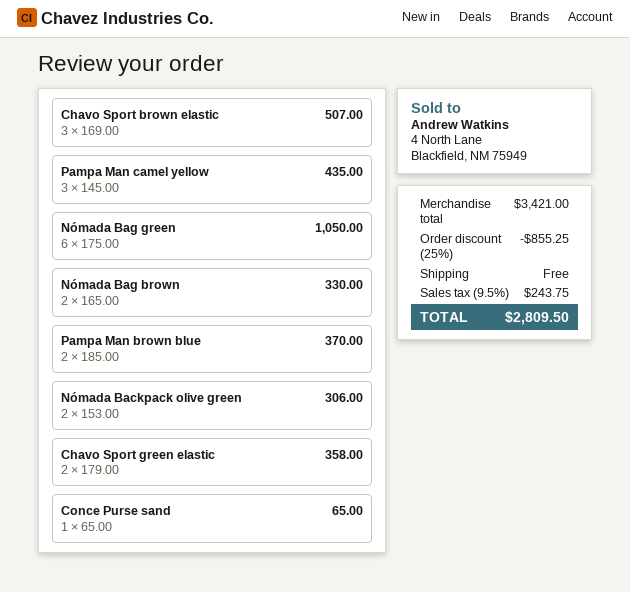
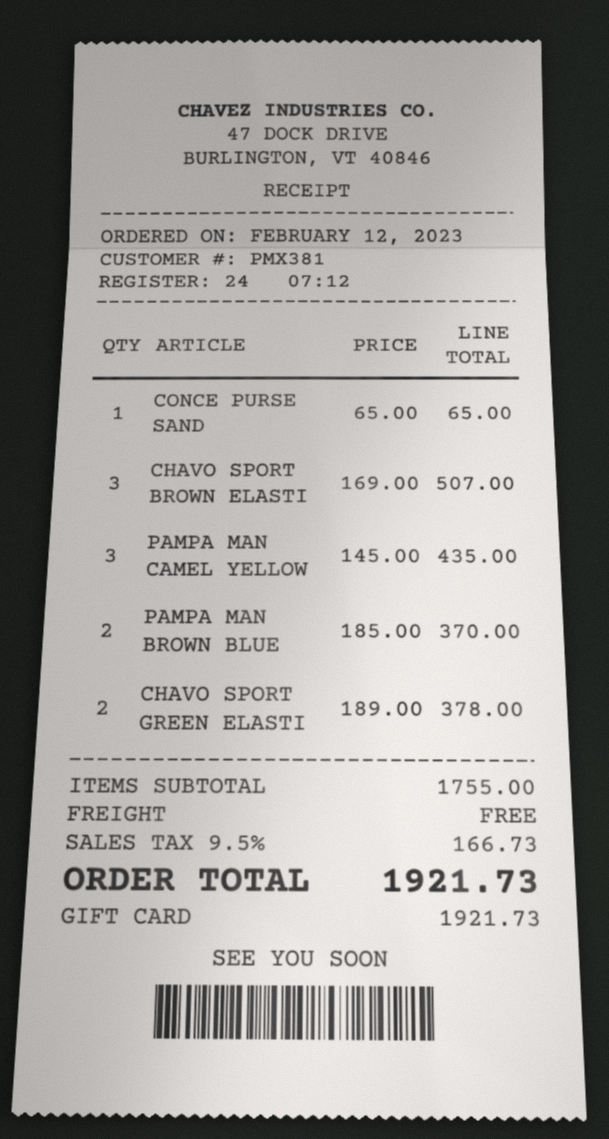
Nómada Bag green: 6 x 175.00 = 1050.00 -> none
Nómada Bag brown: 2 x 165.00 = 330.00 -> none
Nómada Backpack olive green: 2 x 153.00 = 306.00 -> none
Chavo Sport green elastic: 2 x 179.00 = 358.00 -> 2 x 189.00 = 378.00
subtotal: 3421.00 -> 1755.00
discount: 25% = 855.25 -> none
tax: 9.5% = 243.75 -> 9.5% = 166.73
total: 2809.50 -> 1921.73

